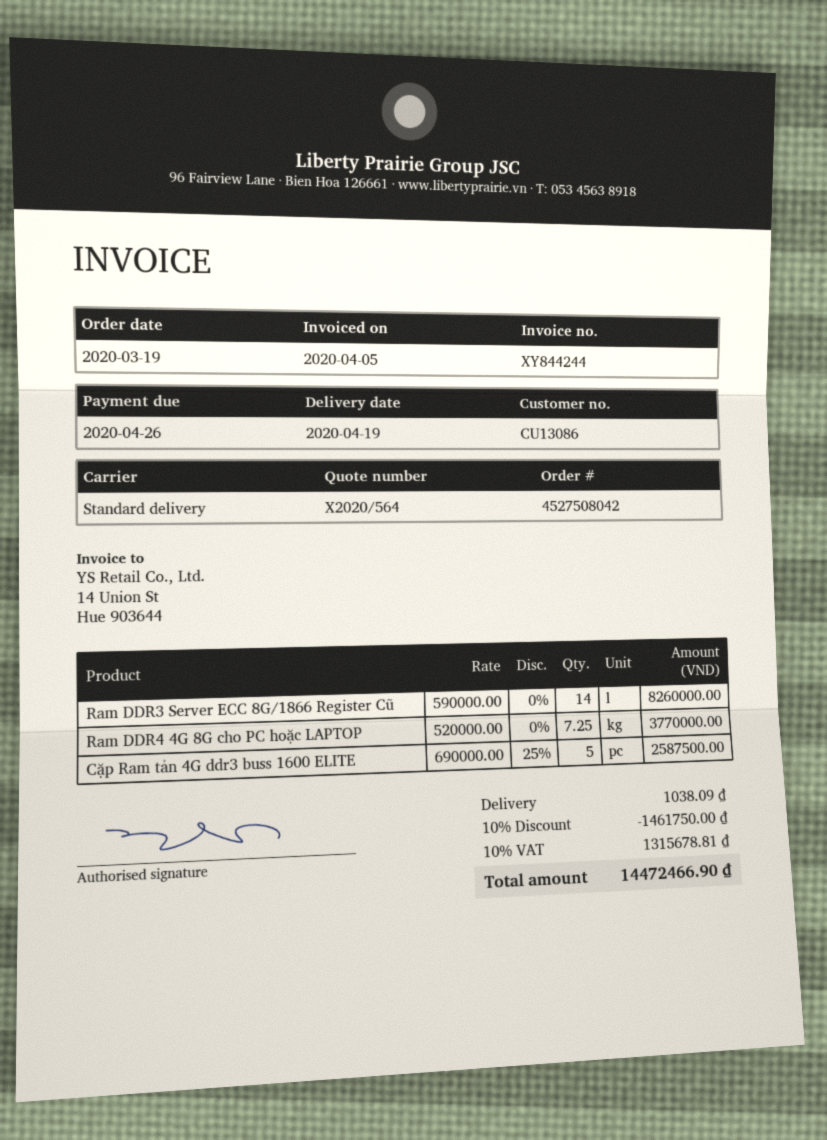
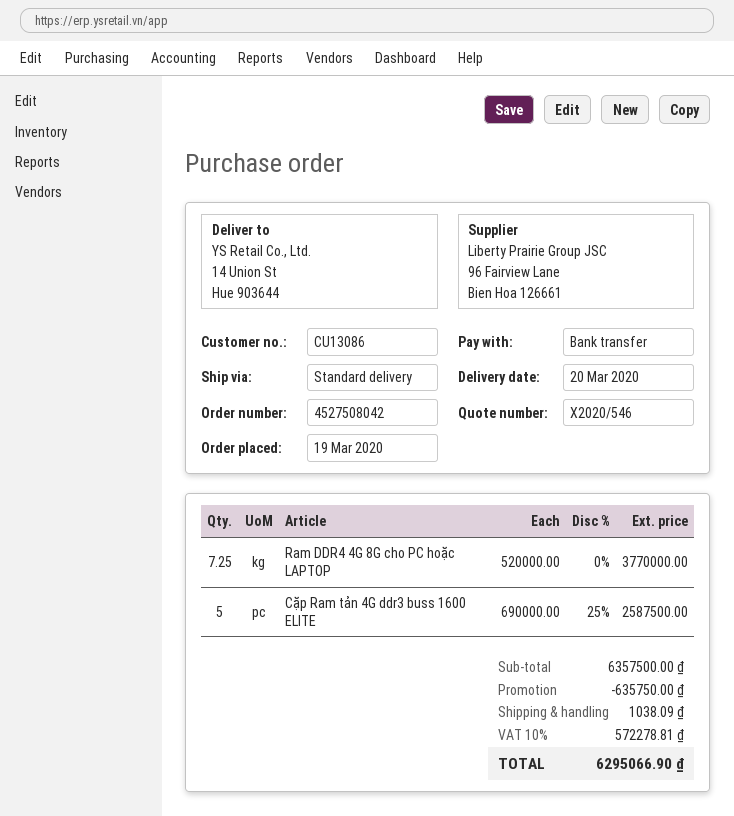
quote number: X2020/564 -> X2020/546
delivery date: 2020-04-19 -> 2020-03-20
Ram DDR3 Server ECC 8G/1866 Register Cũ: 14 x 590000.00 = 8260000.00 -> none
discount: 1461750.00 -> 635750.00
tax: 10% = 1315678.81 -> 10% = 572278.81
total: 14472466.90 -> 6295066.90

